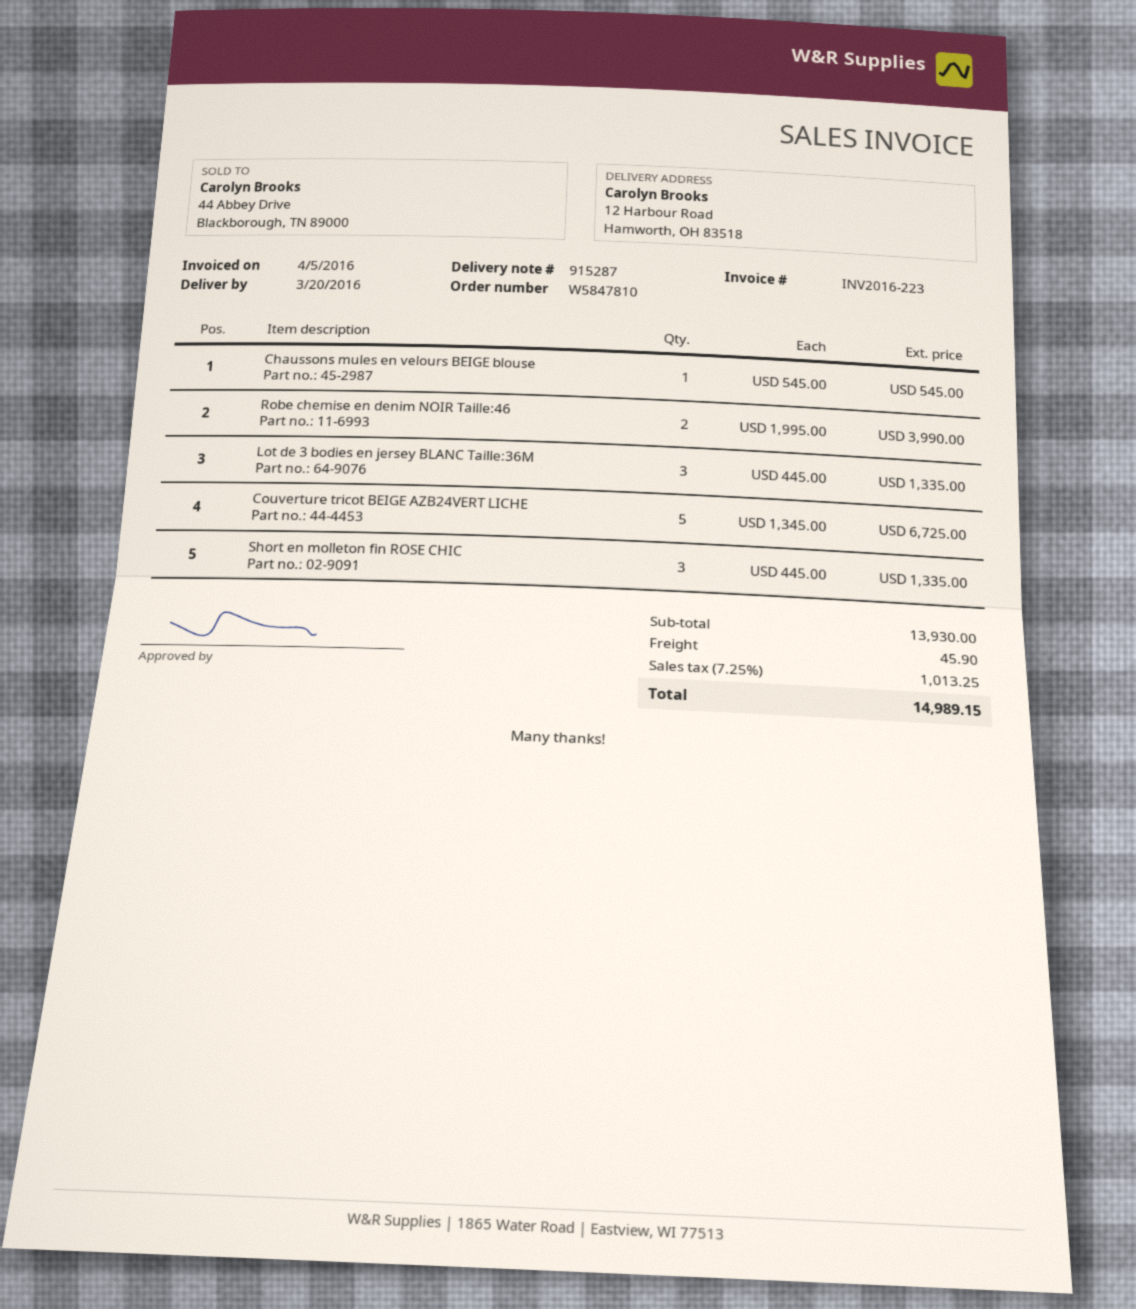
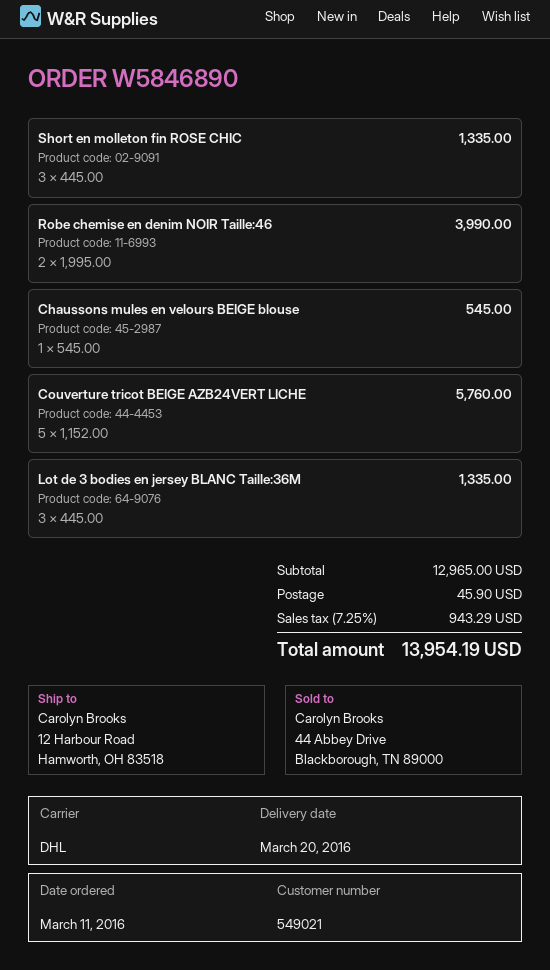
order number: W5847810 -> W5846890
Couverture tricot BEIGE AZB24VERT LICHE: 5 x 1345.00 = 6725.00 -> 5 x 1152.00 = 5760.00
subtotal: 13930.00 -> 12965.00
tax: 7.25% = 1013.25 -> 7.25% = 943.29
total: 14989.15 -> 13954.19

